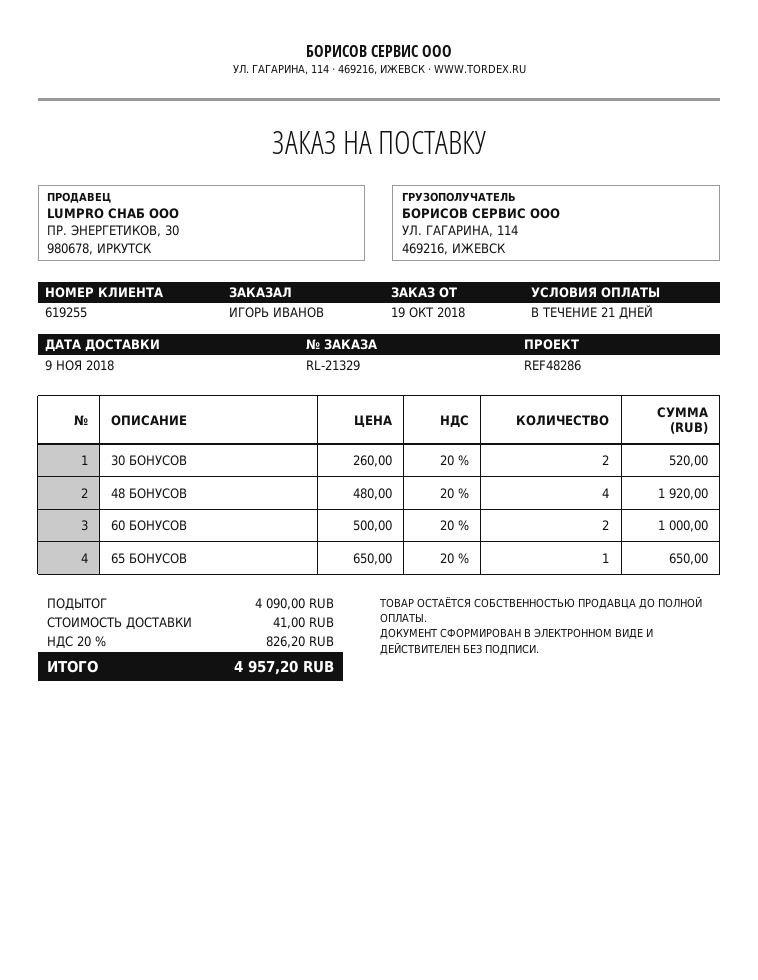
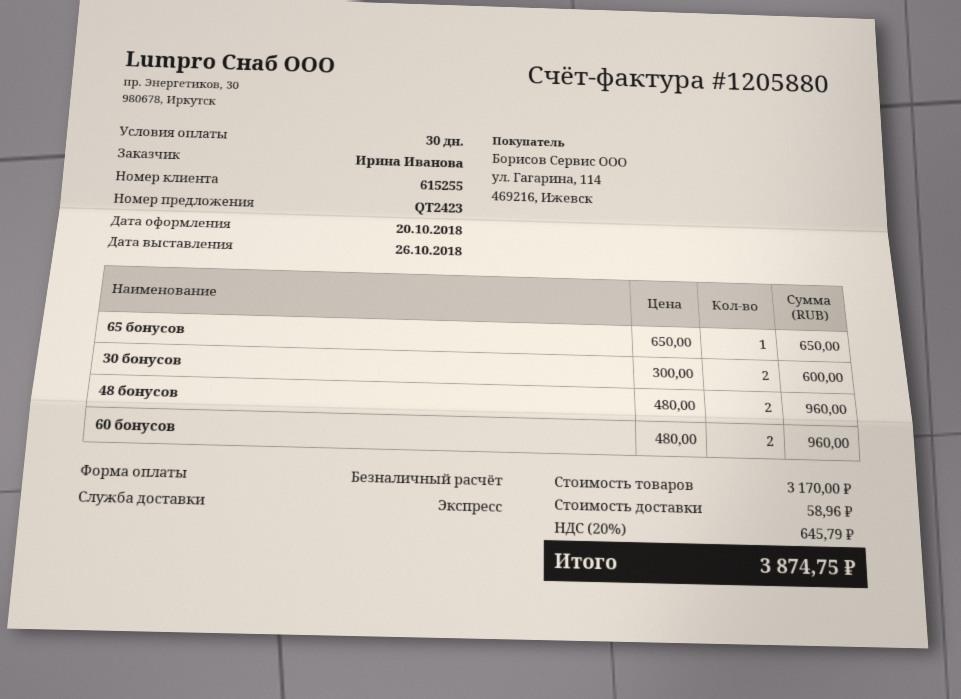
order date: 2018-10-19 -> 2018-10-20
payment terms: 21 days -> 30 days
customer number: 619255 -> 615255
ordered by: ИГОРЬ ИВАНОВ -> Ирина Иванова
30 БОНУСОВ: 2 x 260.00 = 520.00 -> 2 x 300.00 = 600.00
48 БОНУСОВ: 4 x 480.00 = 1920.00 -> 2 x 480.00 = 960.00
60 БОНУСОВ: 2 x 500.00 = 1000.00 -> 2 x 480.00 = 960.00
subtotal: 4090.00 -> 3170.00
shipping: 41.00 -> 58.96
tax: 20% = 826.20 -> 20% = 645.79
total: 4957.20 -> 3874.75

